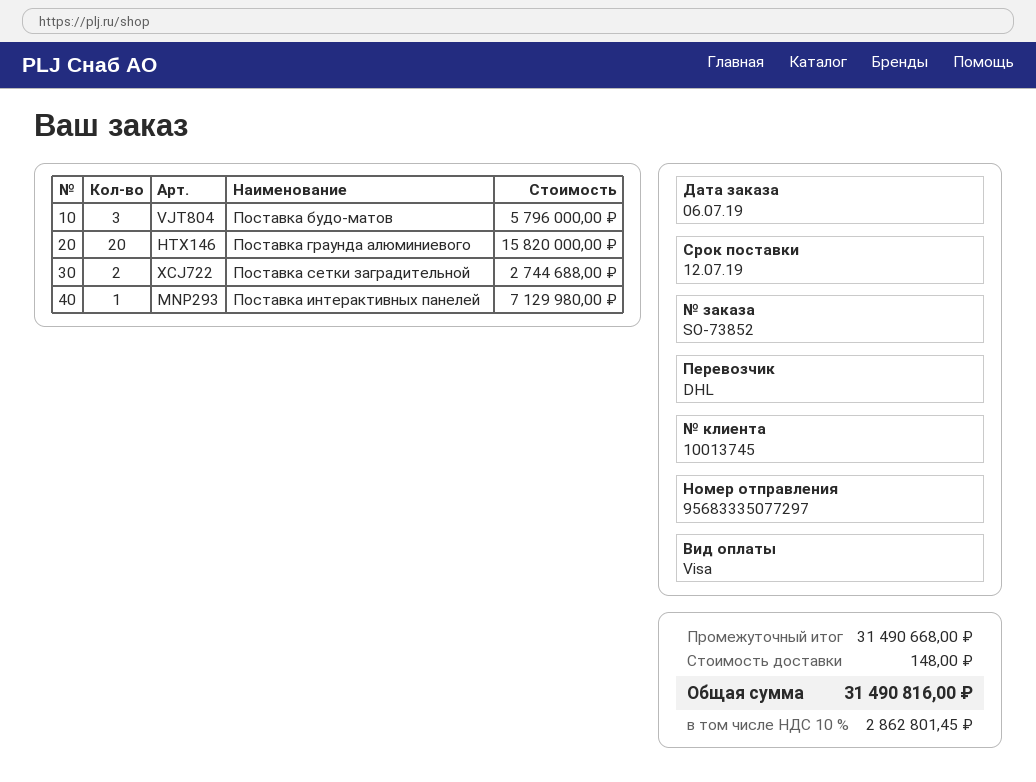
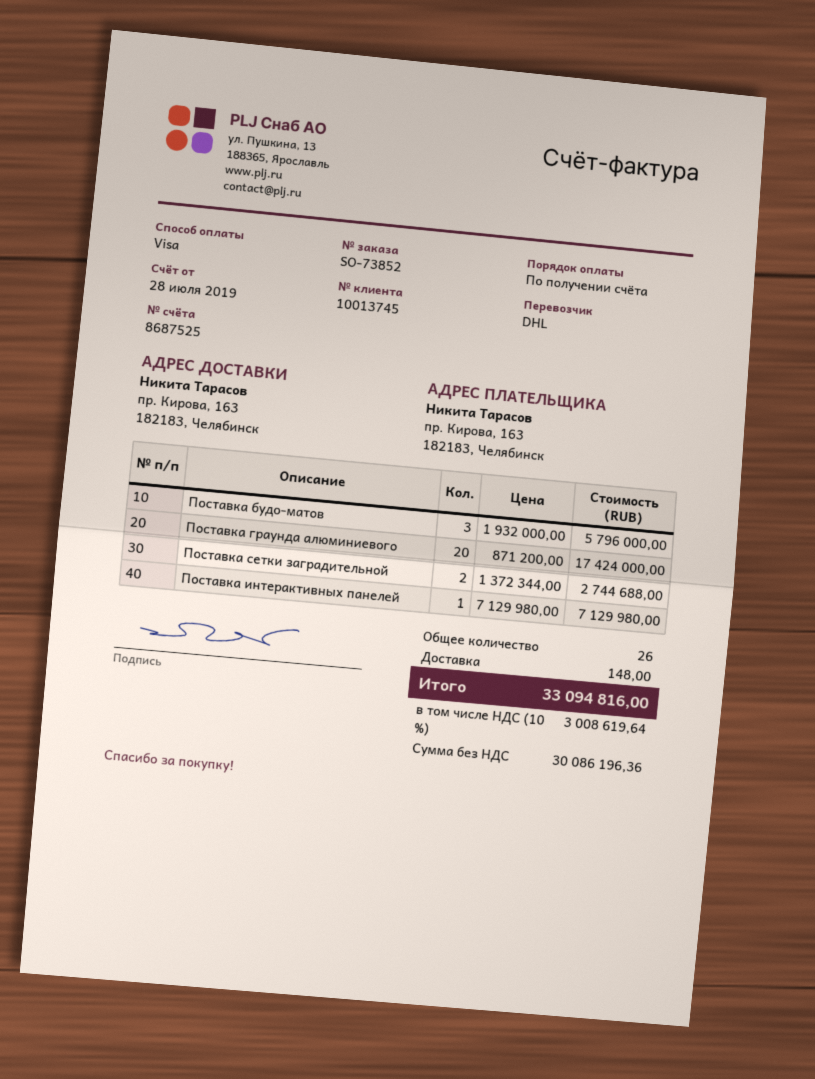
Поставка граунда алюминиевого: 20 for 15820000.00 -> 20 for 17424000.00
tax: 10% = 2862801.45 -> 10% = 3008619.64
total: 31490816.00 -> 33094816.00

